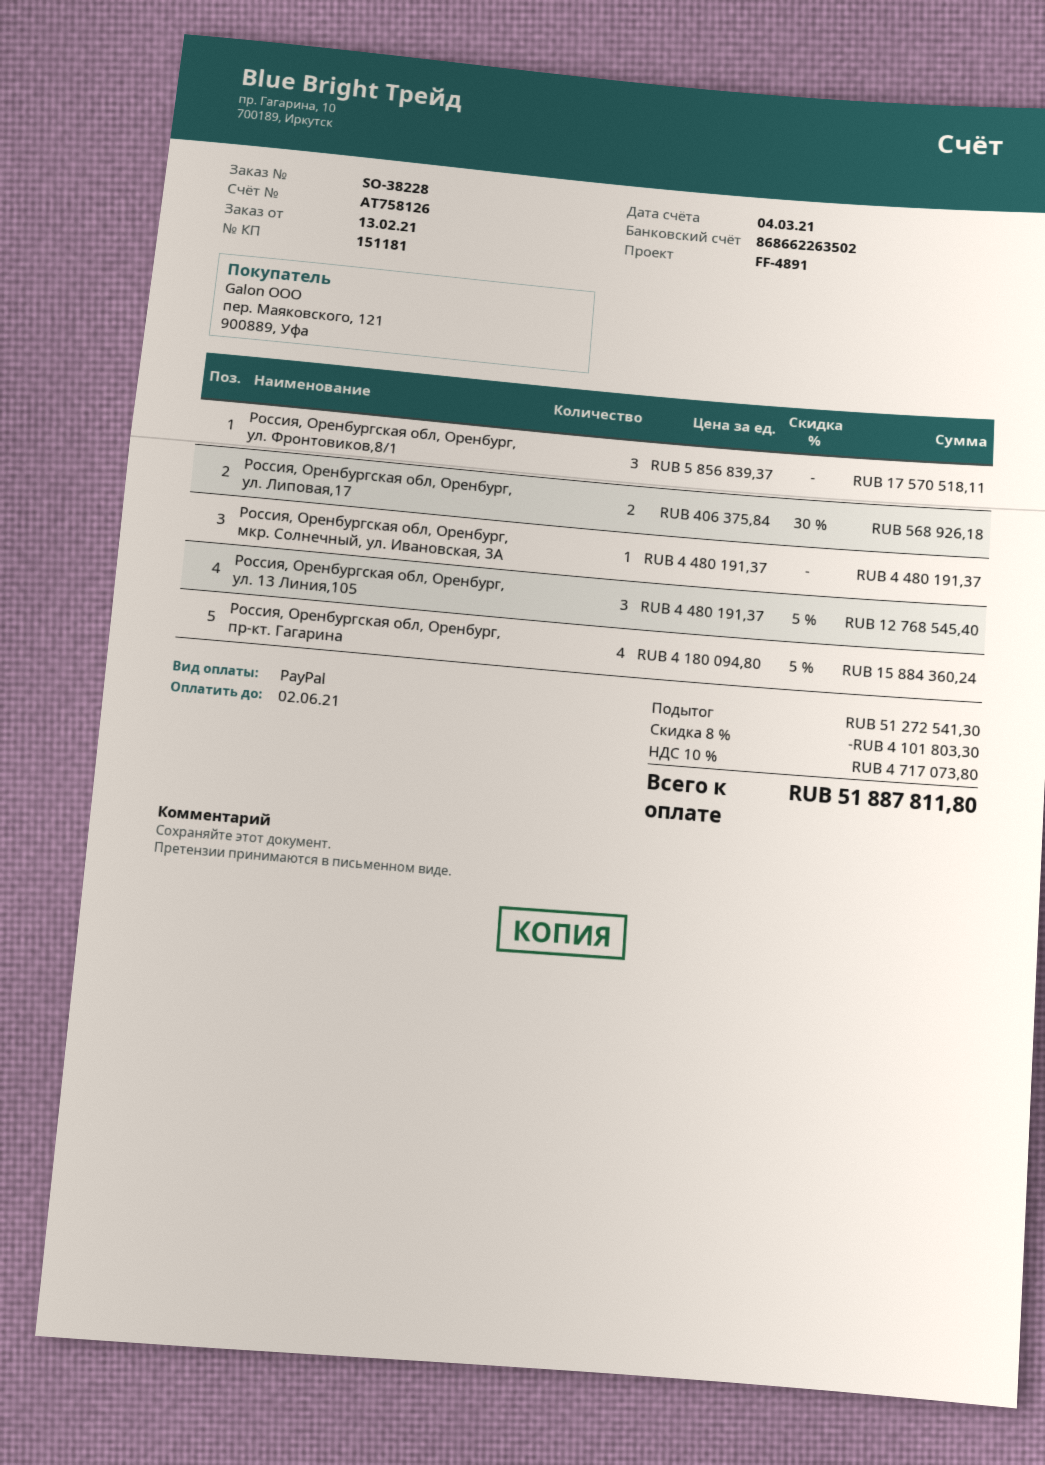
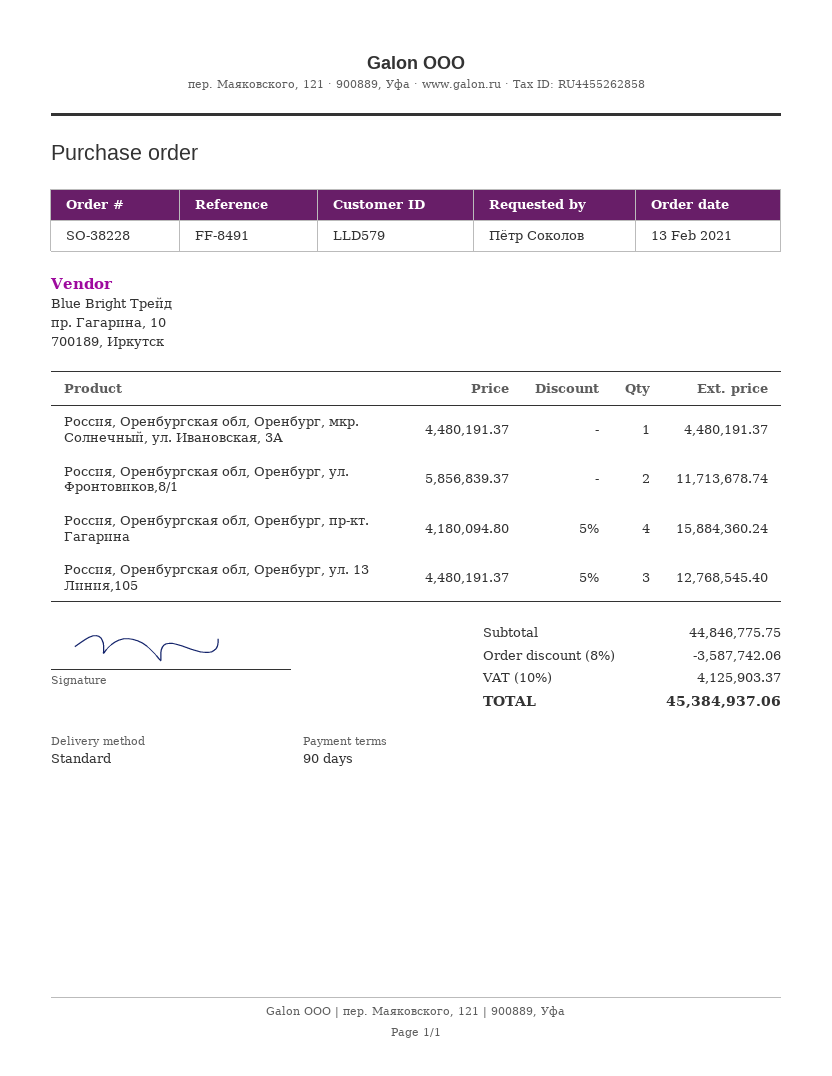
reference: FF-4891 -> FF-8491
Россия, Оренбургская обл, Оренбург, ул. Фронтовиков,8/1: 3 x 5856839.37 = 17570518.11 -> 2 x 5856839.37 = 11713678.74
Россия, Оренбургская обл, Оренбург, ул. Липовая,17: 2 x 406375.84 - 30% = 568926.18 -> none
subtotal: 51272541.30 -> 44846775.75
discount: 8% = 4101803.30 -> 8% = 3587742.06
tax: 10% = 4717073.80 -> 10% = 4125903.37
total: 51887811.80 -> 45384937.06

